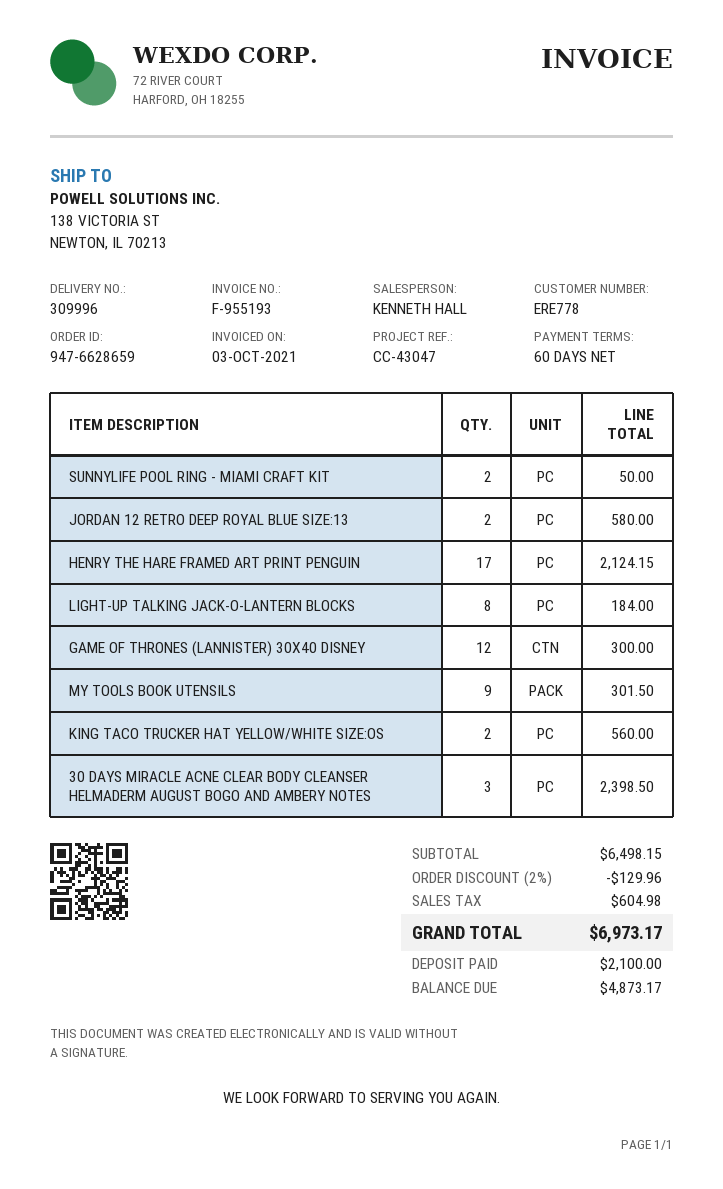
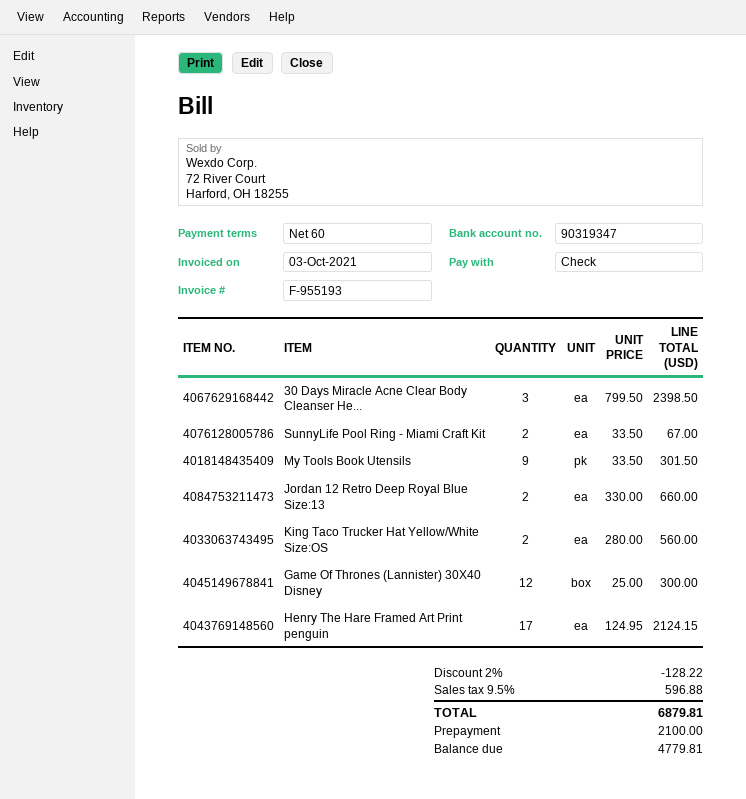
SUNNYLIFE POOL RING - MIAMI CRAFT KIT: 2 for 50.00 -> 2 for 67.00
JORDAN 12 RETRO DEEP ROYAL BLUE SIZE:13: 2 for 580.00 -> 2 for 660.00
LIGHT-UP TALKING JACK-O-LANTERN BLOCKS: 8 for 184.00 -> none
discount: 2% = 129.96 -> 2% = 128.22
tax: 604.98 -> 596.88
total: 6973.17 -> 6879.81
balance: 4873.17 -> 4779.81

